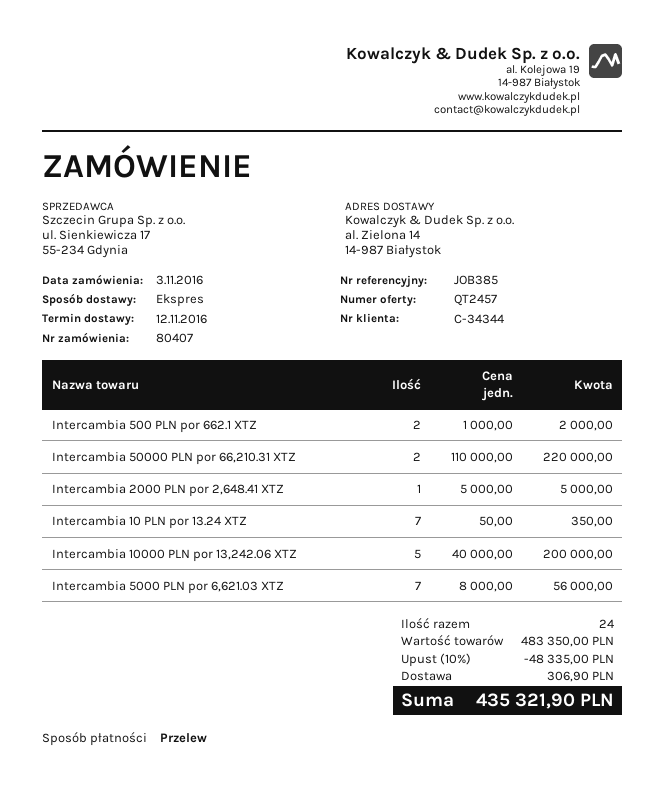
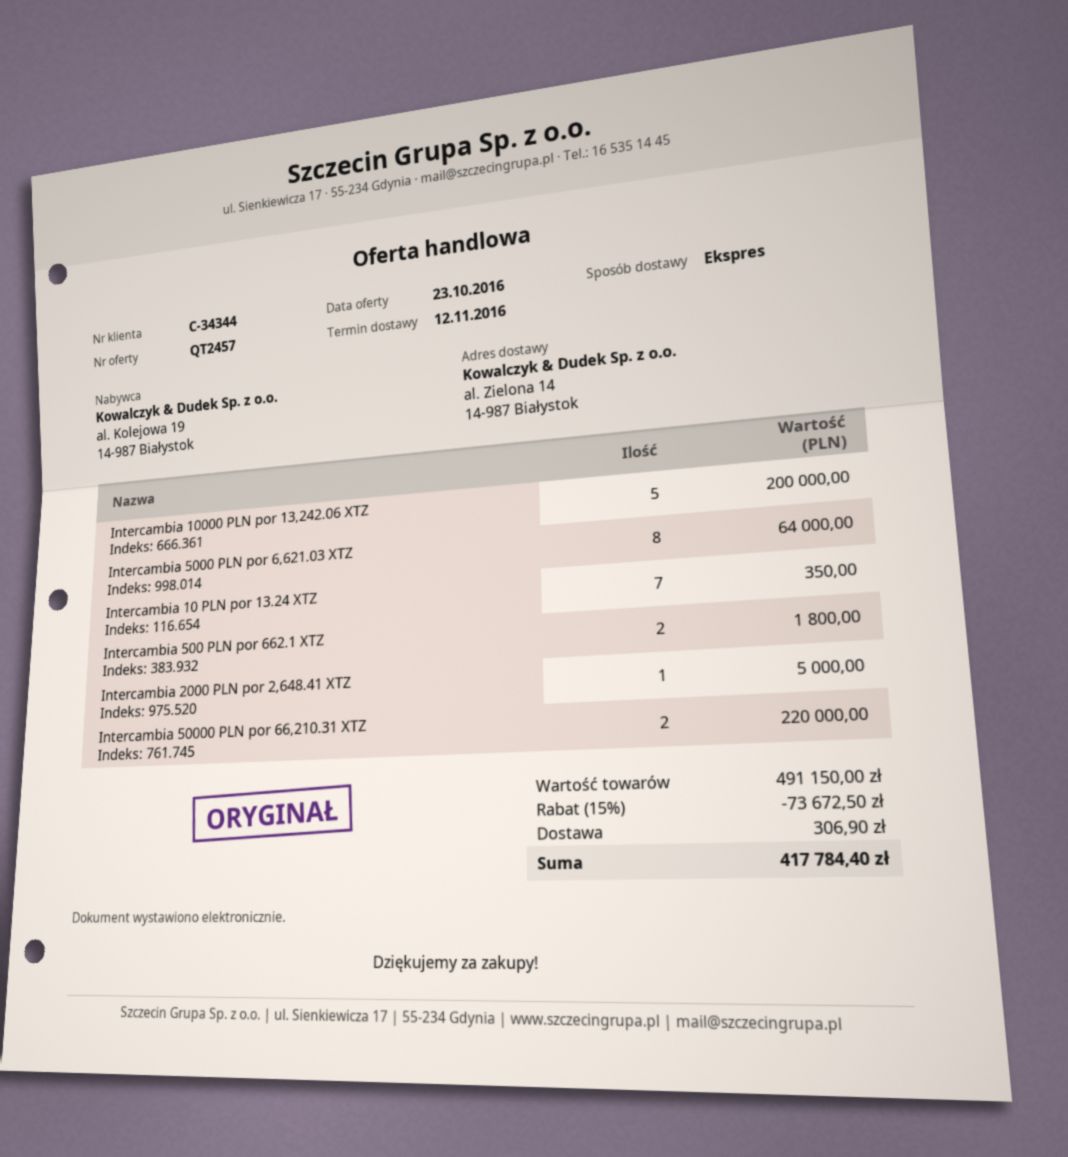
Intercambia 500 PLN por 662.1 XTZ: 2 for 2000.00 -> 2 for 1800.00
Intercambia 5000 PLN por 6,621.03 XTZ: 7 for 56000.00 -> 8 for 64000.00
subtotal: 483350.00 -> 491150.00
discount: 10% = 48335.00 -> 15% = 73672.50
total: 435321.90 -> 417784.40

